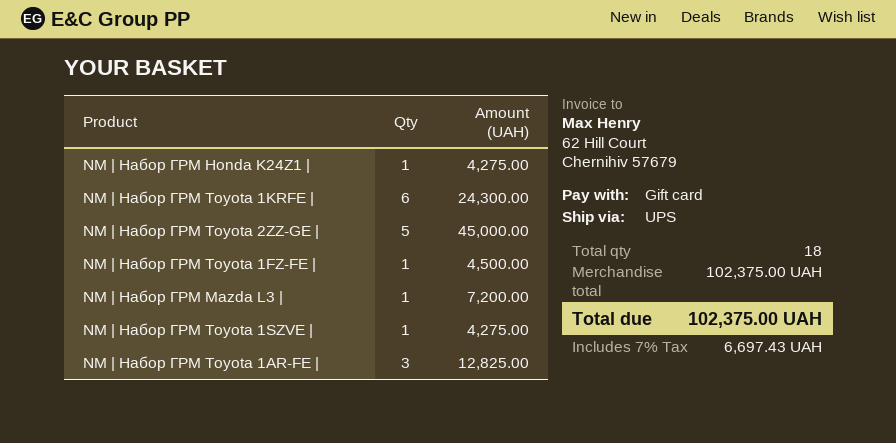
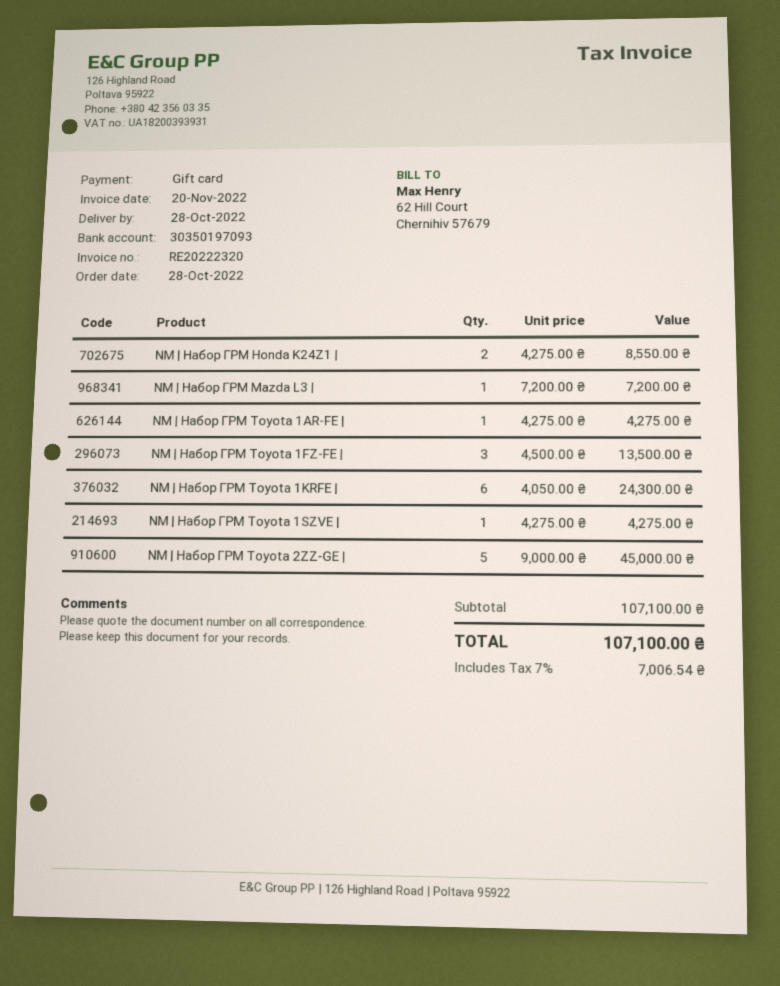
NM | Набор ГРМ Honda K24Z1 |: 1 for 4275.00 -> 2 for 8550.00
NM | Набор ГРМ Toyota 1FZ-FE |: 1 for 4500.00 -> 3 for 13500.00
NM | Набор ГРМ Toyota 1AR-FE |: 3 for 12825.00 -> 1 for 4275.00
subtotal: 102375.00 -> 107100.00
tax: 7% = 6697.43 -> 7% = 7006.54
total: 102375.00 -> 107100.00

